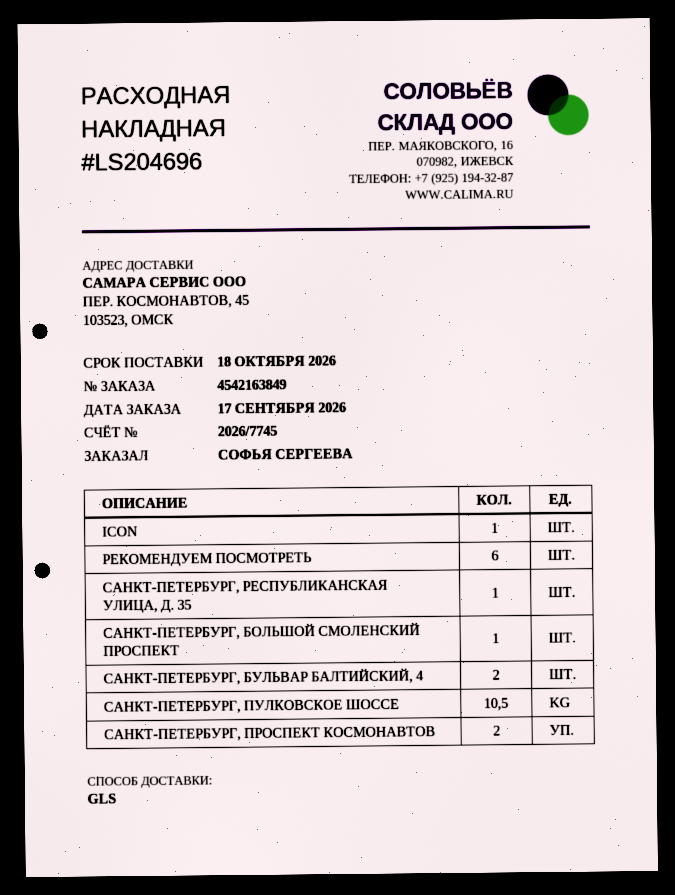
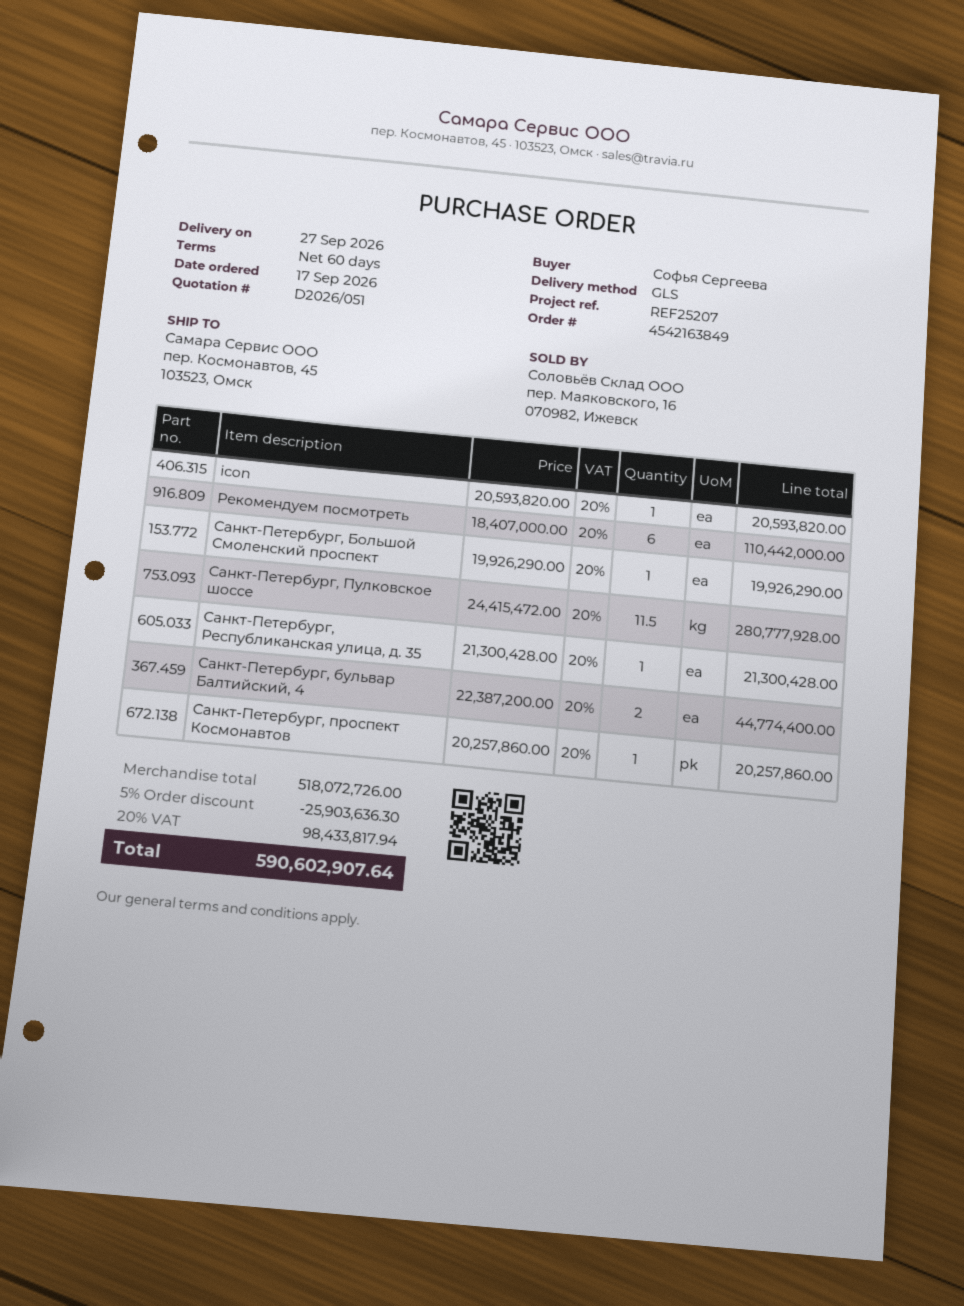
delivery date: 2026-10-18 -> 2026-09-27
САНКТ-ПЕТЕРБУРГ, ПУЛКОВСКОЕ ШОССЕ: 10.5 -> 11.5
САНКТ-ПЕТЕРБУРГ, ПРОСПЕКТ КОСМОНАВТОВ: 2 -> 1

